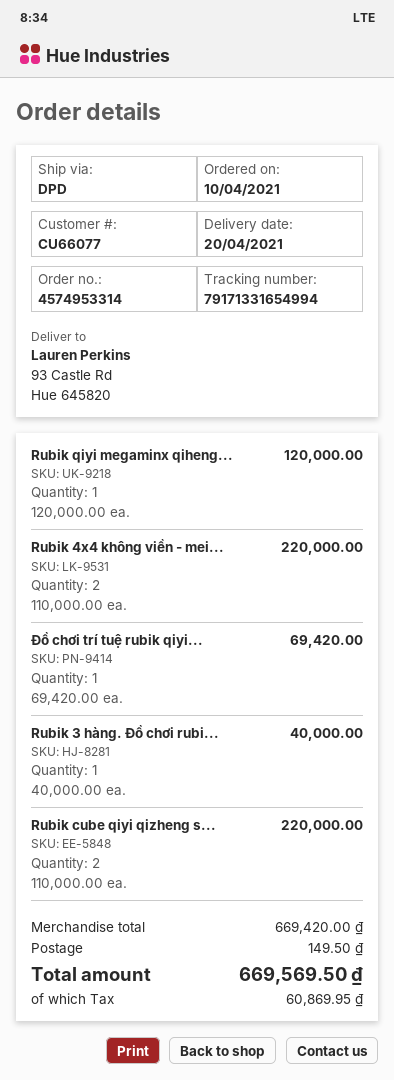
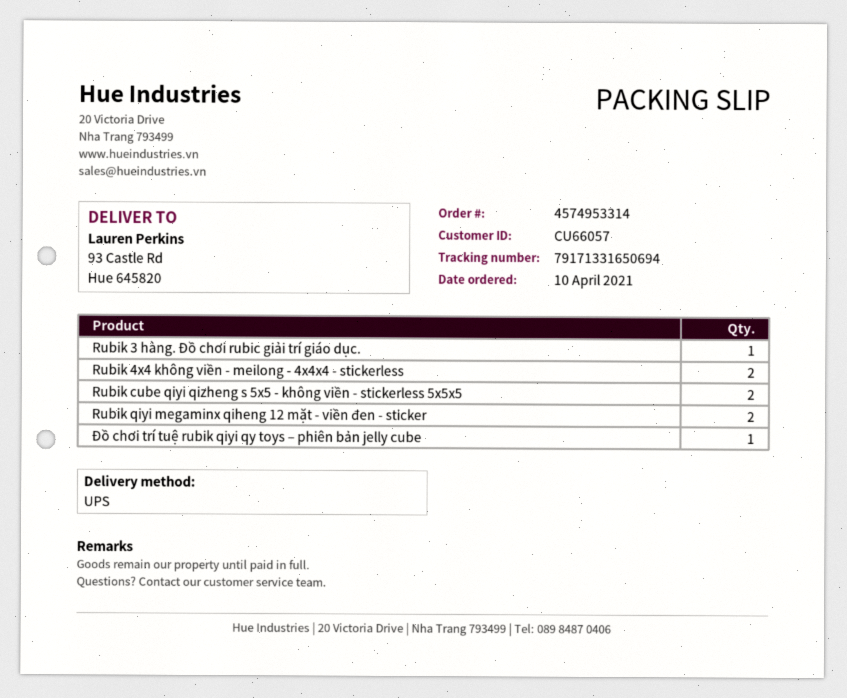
customer number: CU66077 -> CU66057
shipping method: DPD -> UPS
tracking number: 79171331654994 -> 79171331650694
Rubik qiyi megaminx qiheng...: 1 -> 2

